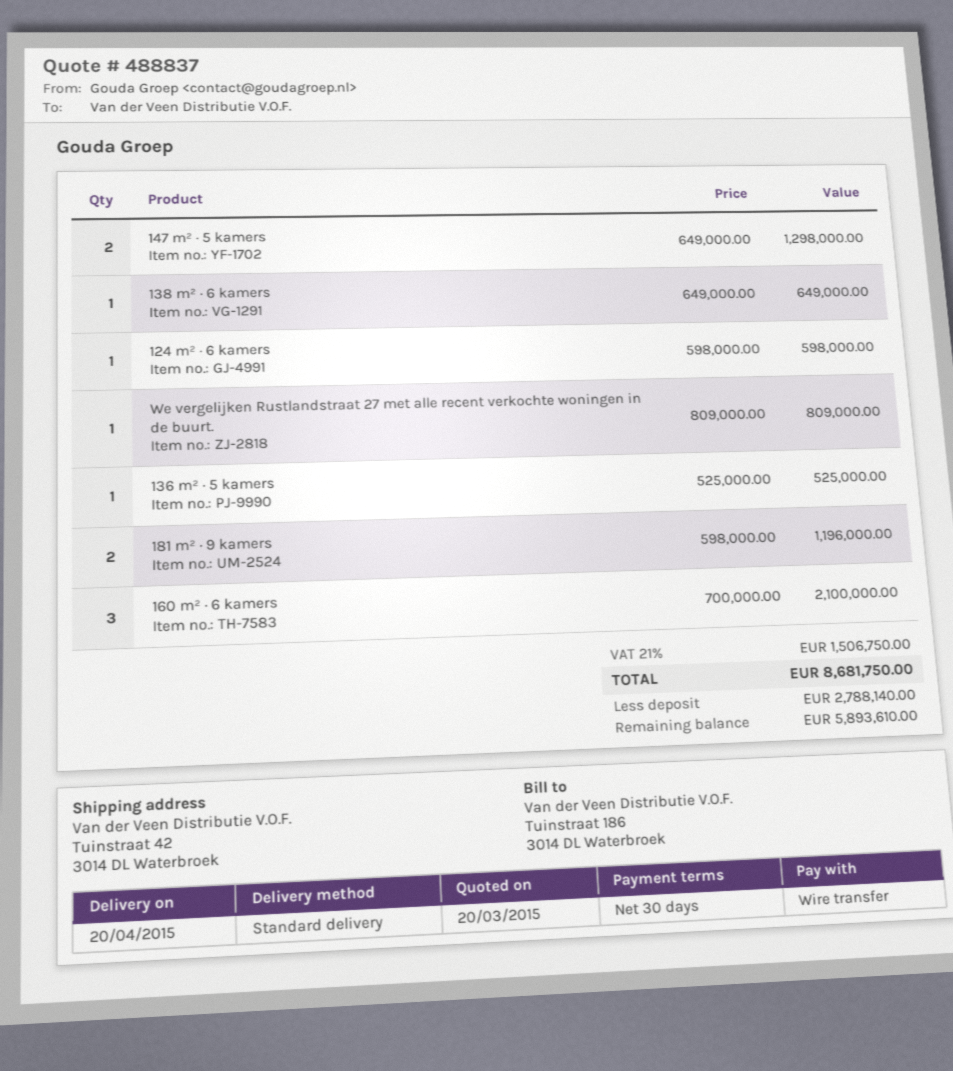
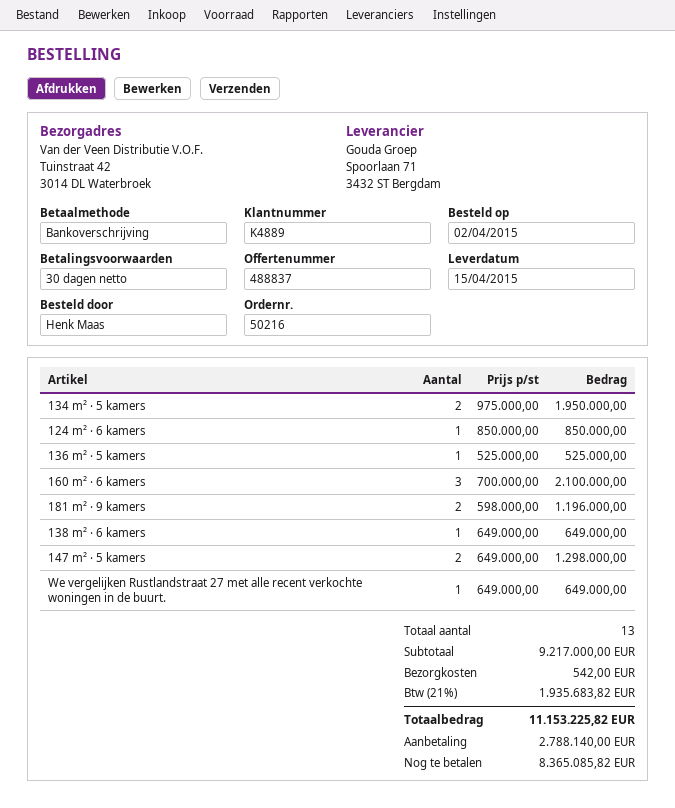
delivery date: 2015-04-20 -> 2015-04-15
124 m² · 6 kamers: 1 x 598000.00 = 598000.00 -> 1 x 850000.00 = 850000.00
We vergelijken Rustlandstraat 27 met alle recent verkochte woningen in de buurt.: 1 x 809000.00 = 809000.00 -> 1 x 649000.00 = 649000.00
134 m² · 5 kamers: none -> 2 x 975000.00 = 1950000.00
shipping: none -> 542.00
tax: 21% = 1506750.00 -> 21% = 1935683.82
total: 8681750.00 -> 11153225.82
balance: 5893610.00 -> 8365085.82

